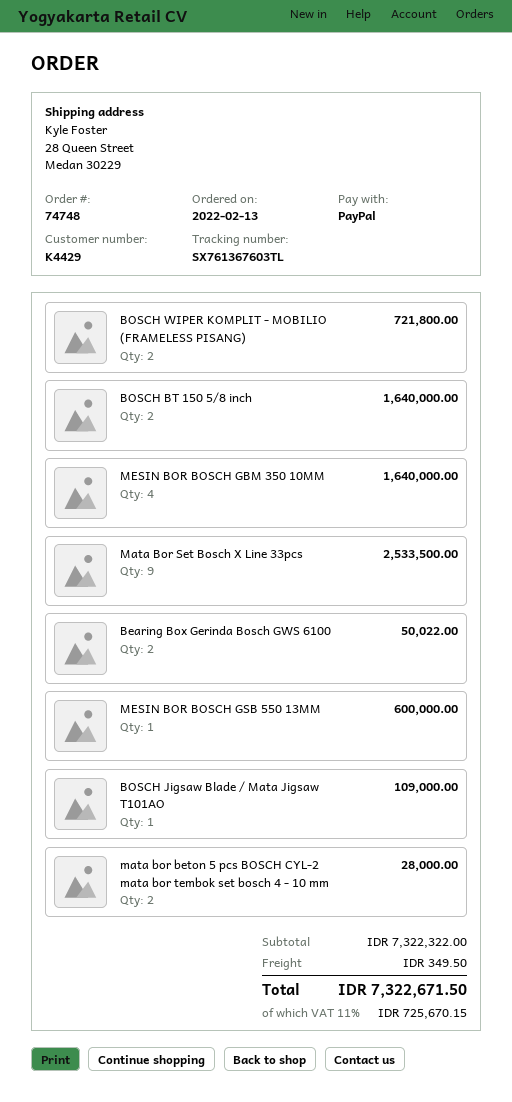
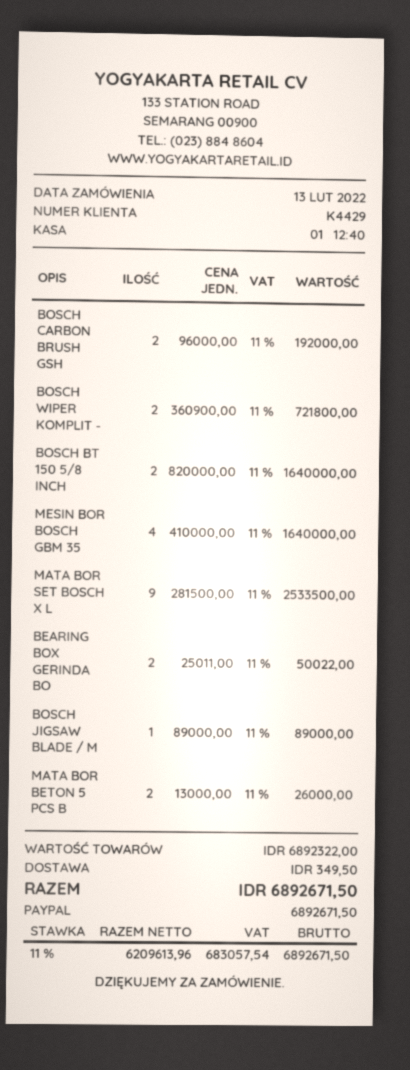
MESIN BOR BOSCH GSB 550 13MM: 1 for 600000.00 -> none
BOSCH Jigsaw Blade / Mata Jigsaw T101AO: 1 for 109000.00 -> 1 for 89000.00
mata bor beton 5 pcs BOSCH CYL-2 mata bor tembok set bosch 4 - 10 mm: 2 for 28000.00 -> 2 for 26000.00
BOSCH CARBON BRUSH GSH: none -> 2 for 192000.00
subtotal: 7322322.00 -> 6892322.00
tax: 11% = 725670.15 -> 11% = 683057.54
total: 7322671.50 -> 6892671.50

